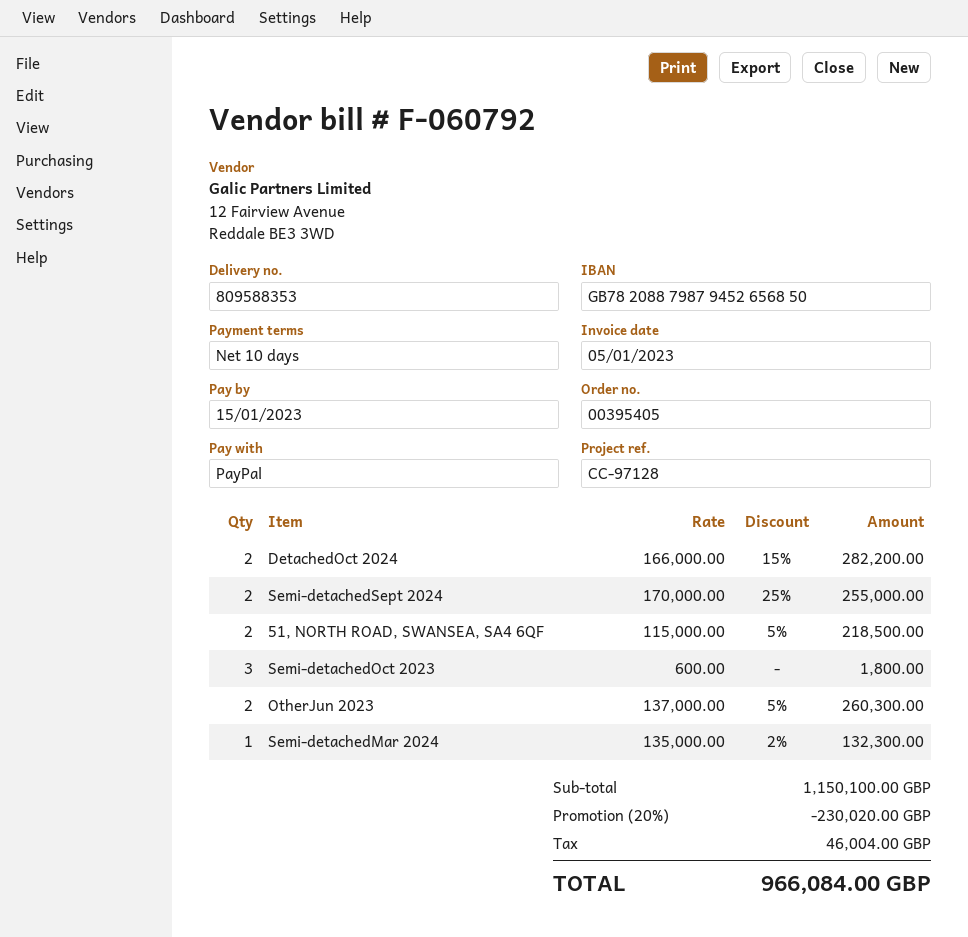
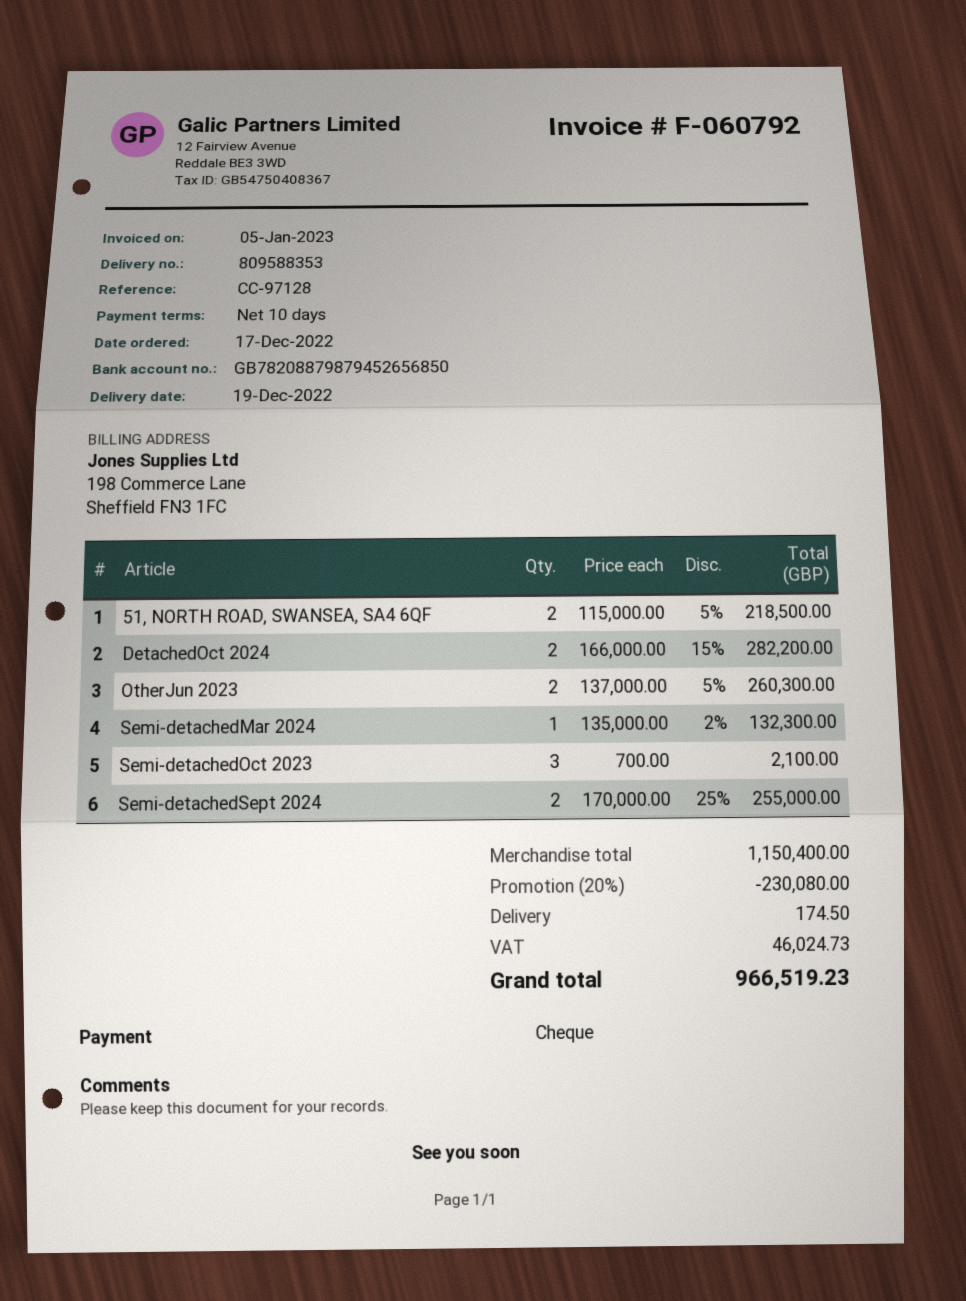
payment method: PayPal -> cheque
Semi-detachedOct 2023: 3 x 600.00 = 1800.00 -> 3 x 700.00 = 2100.00
subtotal: 1150100.00 -> 1150400.00
discount: 20% = 230020.00 -> 20% = 230080.00
shipping: none -> 174.50
tax: 46004.00 -> 46024.73
total: 966084.00 -> 966519.23

